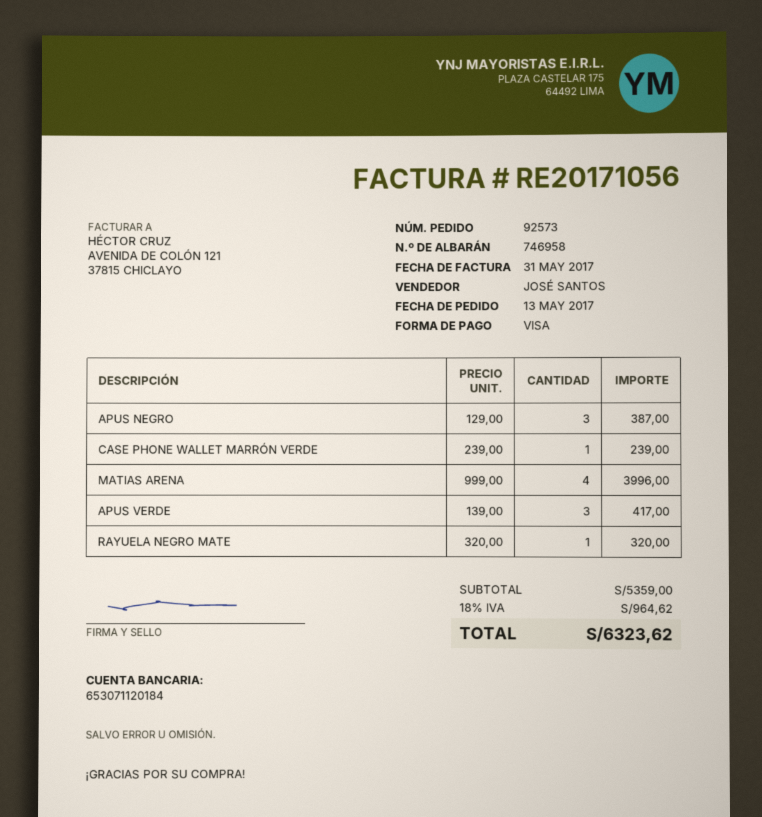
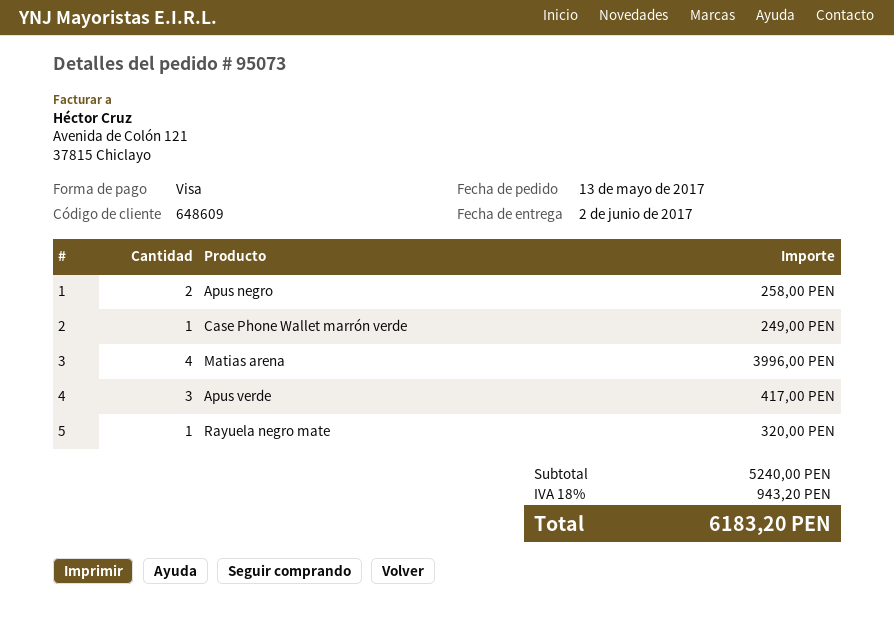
order number: 92573 -> 95073
APUS NEGRO: 3 for 387.00 -> 2 for 258.00
CASE PHONE WALLET MARRÓN VERDE: 1 for 239.00 -> 1 for 249.00
subtotal: 5359.00 -> 5240.00
tax: 18% = 964.62 -> 18% = 943.20
total: 6323.62 -> 6183.20

